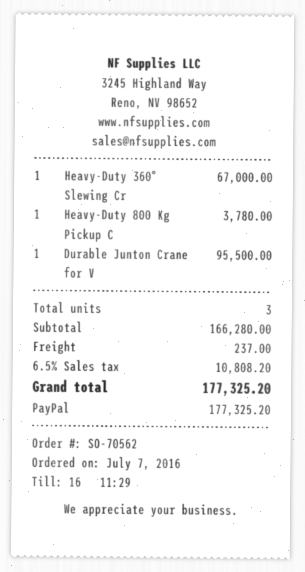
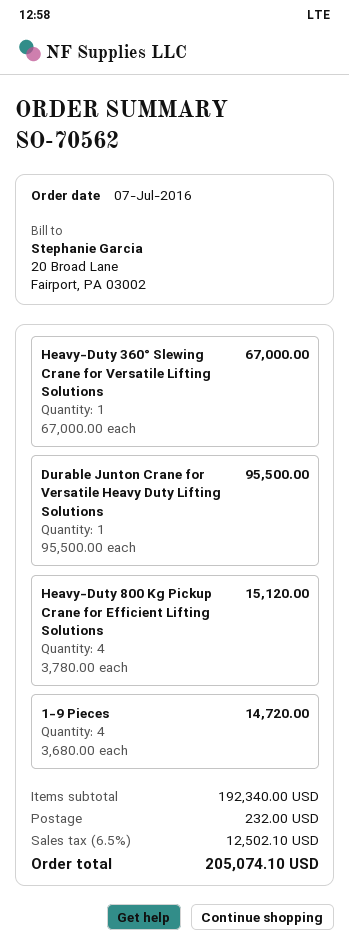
Heavy-Duty 800 Kg Pickup C: 1 x 3780.00 = 3780.00 -> 4 x 3780.00 = 15120.00
1-9 Pieces: none -> 4 x 3680.00 = 14720.00
subtotal: 166280.00 -> 192340.00
shipping: 237.00 -> 232.00
tax: 6.5% = 10808.20 -> 6.5% = 12502.10
total: 177325.20 -> 205074.10

